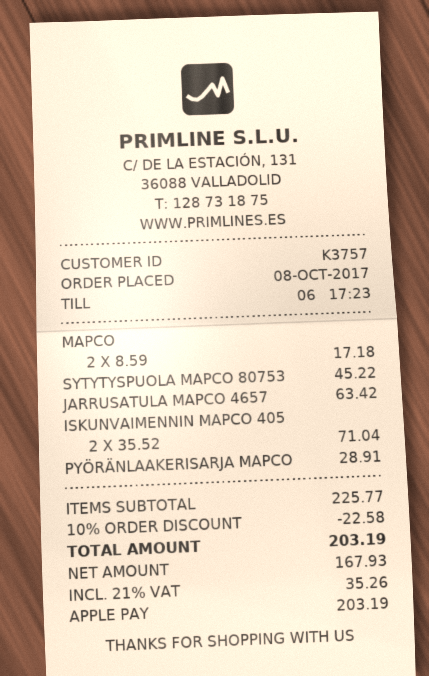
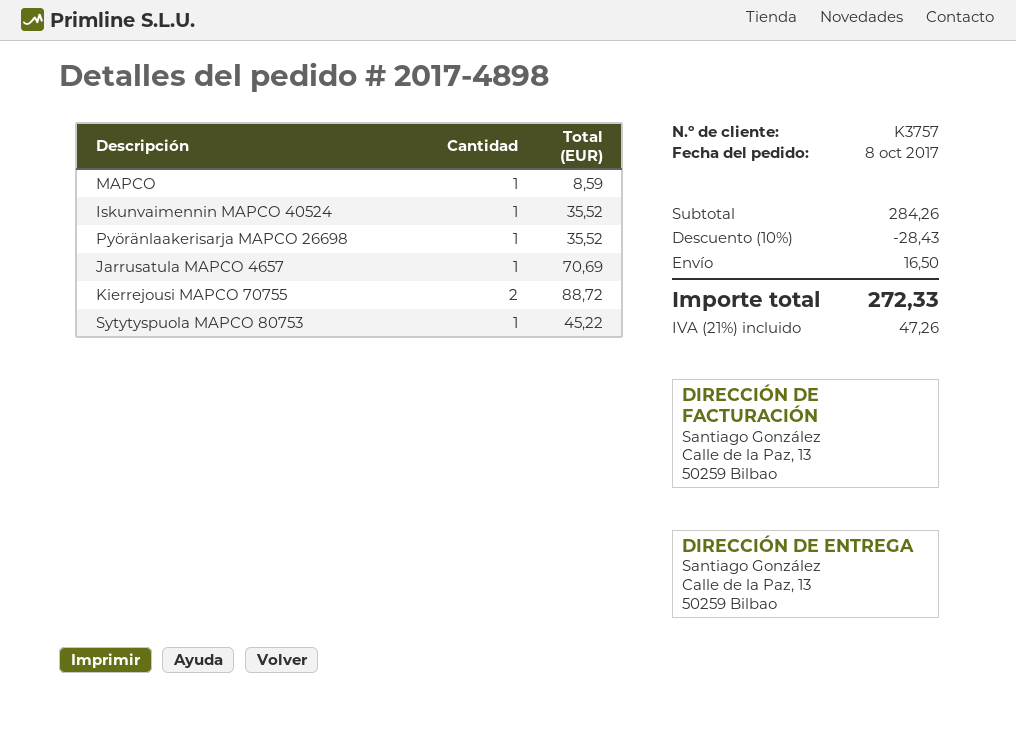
MAPCO: 2 for 17.18 -> 1 for 8.59
JARRUSATULA MAPCO 4657: 1 for 63.42 -> 1 for 70.69
ISKUNVAIMENNIN MAPCO 405: 2 for 71.04 -> 1 for 35.52
PYÖRÄNLAAKERISARJA MAPCO: 1 for 28.91 -> 1 for 35.52
Kierrejousi MAPCO 70755: none -> 2 for 88.72
subtotal: 225.77 -> 284.26
discount: 10% = 22.58 -> 10% = 28.43
shipping: none -> 16.50
tax: 21% = 35.26 -> 21% = 47.26
total: 203.19 -> 272.33

